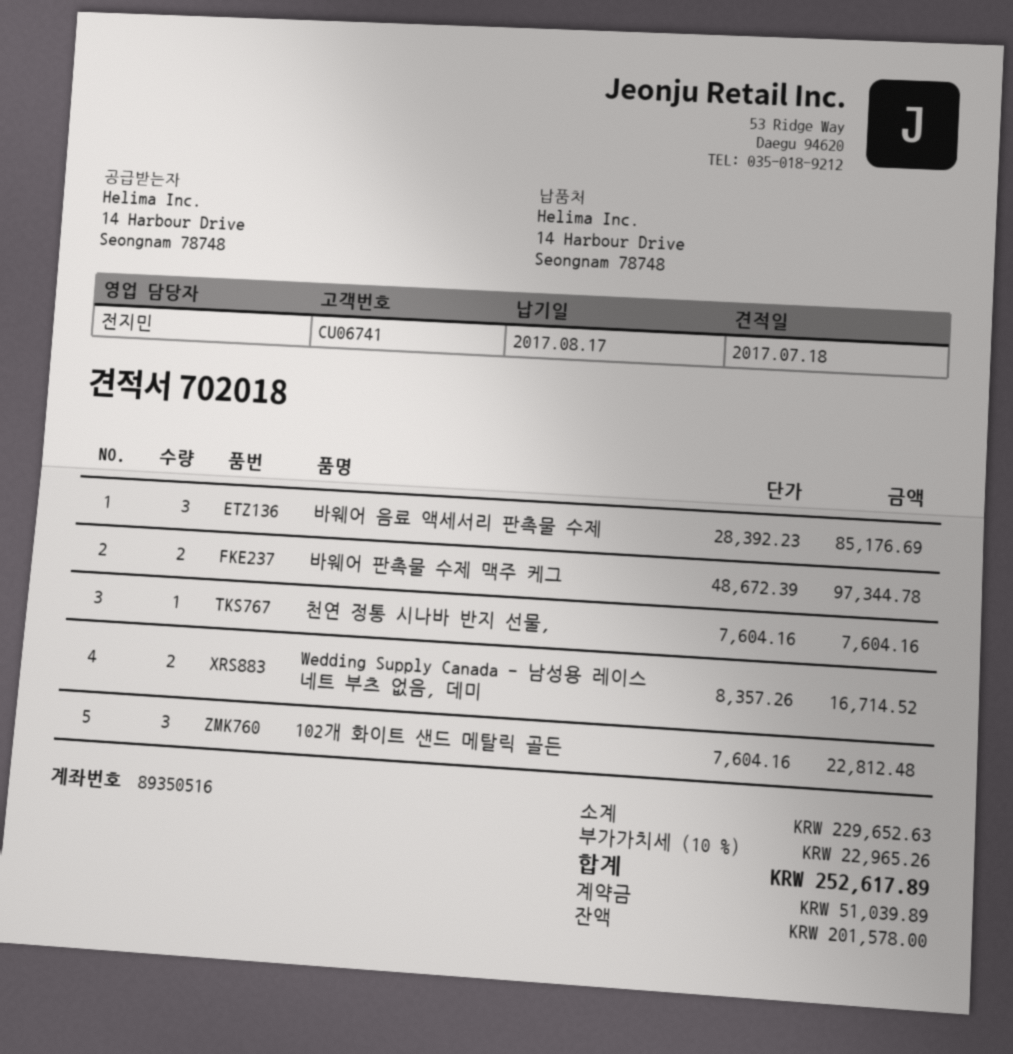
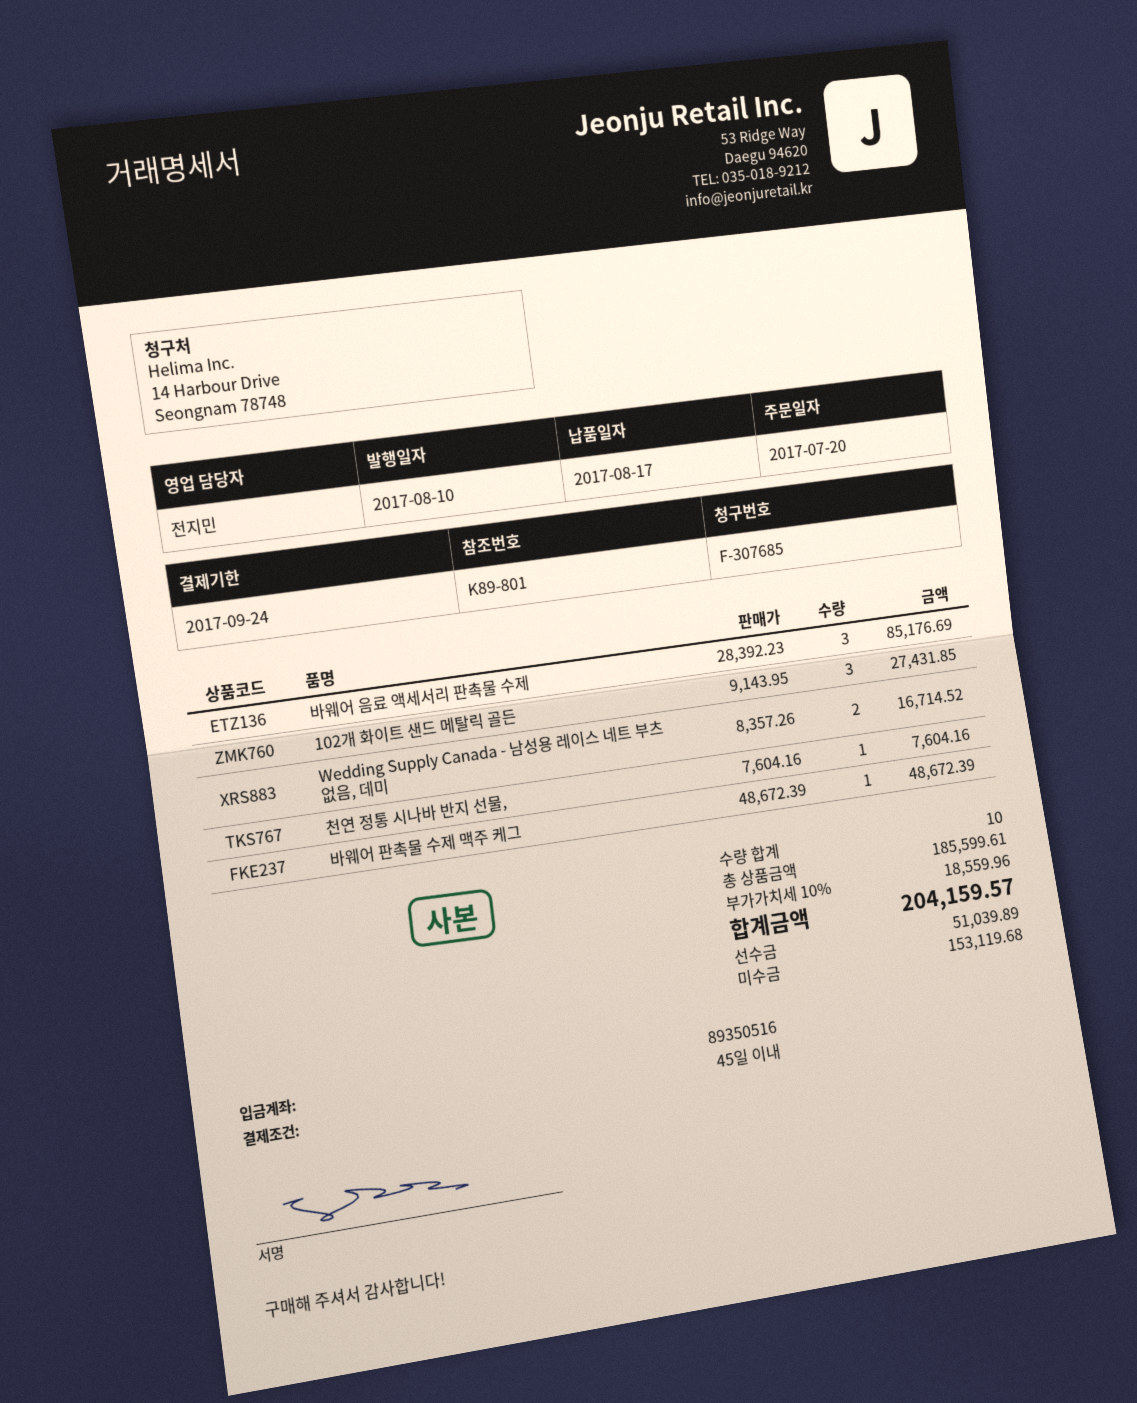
바웨어 판촉물 수제 맥주 케그: 2 x 48672.39 = 97344.78 -> 1 x 48672.39 = 48672.39
102개 화이트 샌드 메탈릭 골든: 3 x 7604.16 = 22812.48 -> 3 x 9143.95 = 27431.85
subtotal: 229652.63 -> 185599.61
tax: 10% = 22965.26 -> 10% = 18559.96
total: 252617.89 -> 204159.57
balance: 201578.00 -> 153119.68

